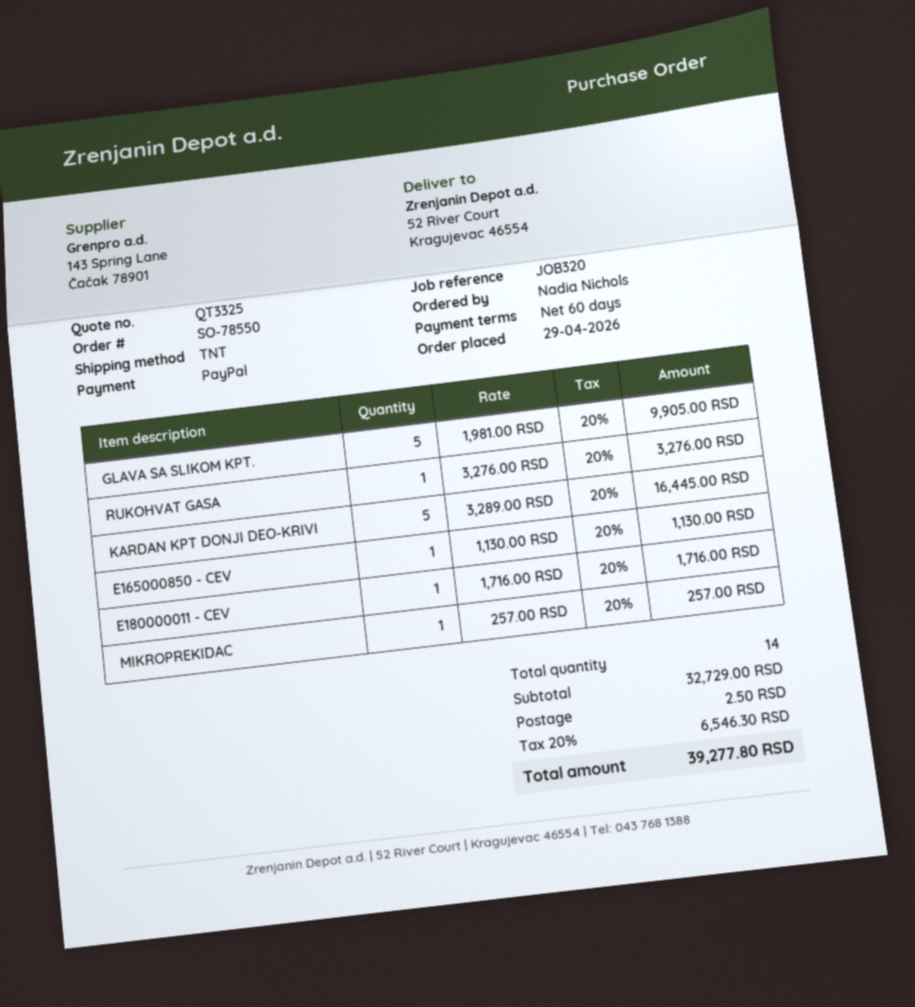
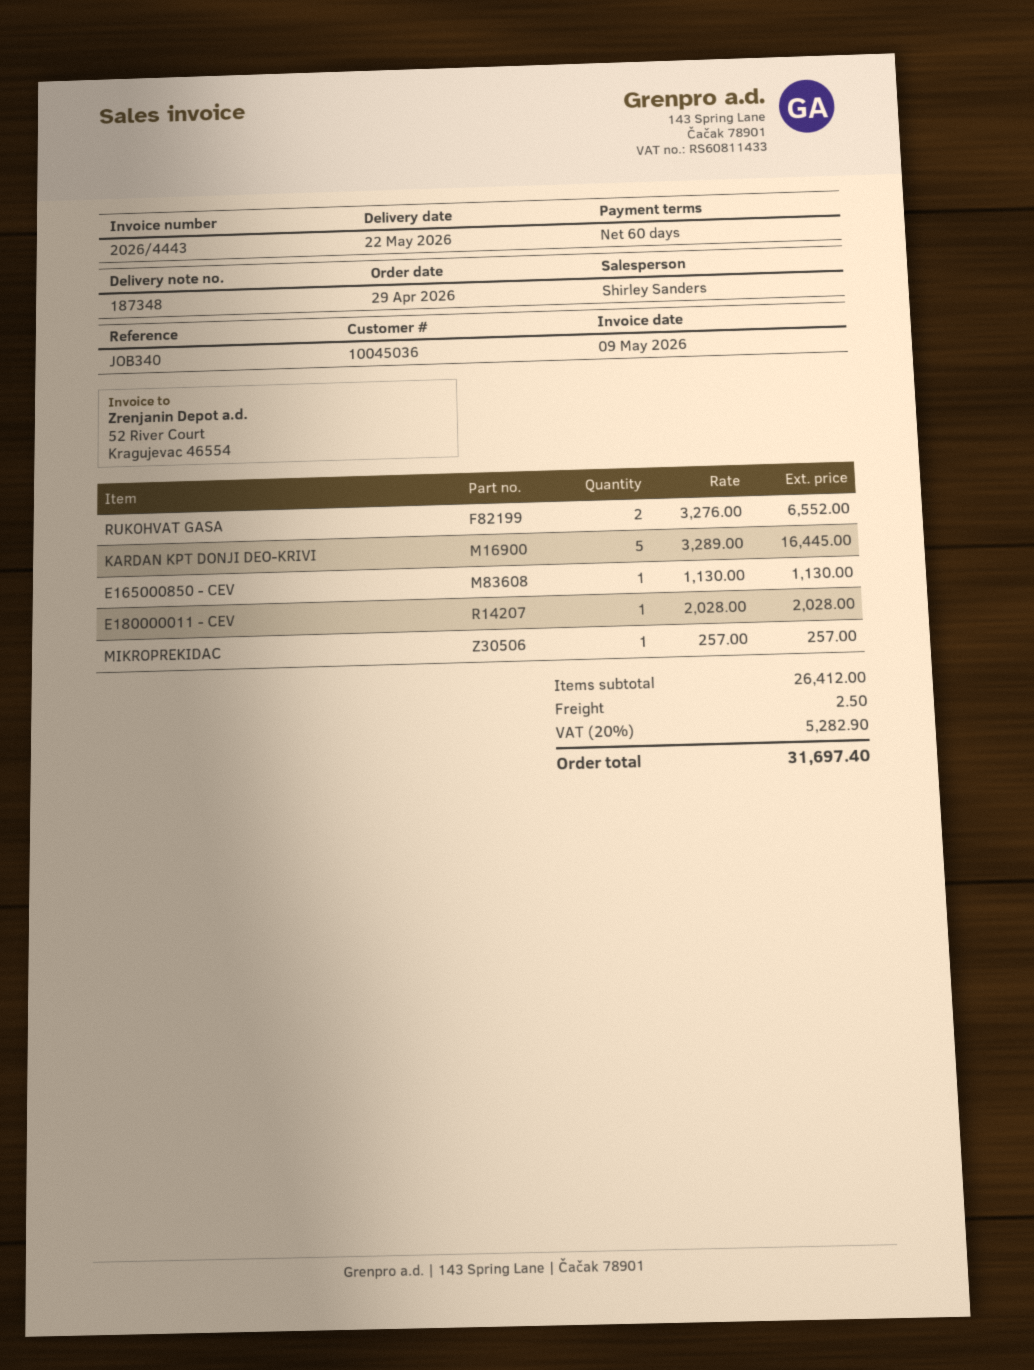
reference: JOB320 -> JOB340
GLAVA SA SLIKOM KPT.: 5 x 1981.00 = 9905.00 -> none
RUKOHVAT GASA: 1 x 3276.00 = 3276.00 -> 2 x 3276.00 = 6552.00
E180000011 - CEV: 1 x 1716.00 = 1716.00 -> 1 x 2028.00 = 2028.00
subtotal: 32729.00 -> 26412.00
tax: 20% = 6546.30 -> 20% = 5282.90
total: 39277.80 -> 31697.40

